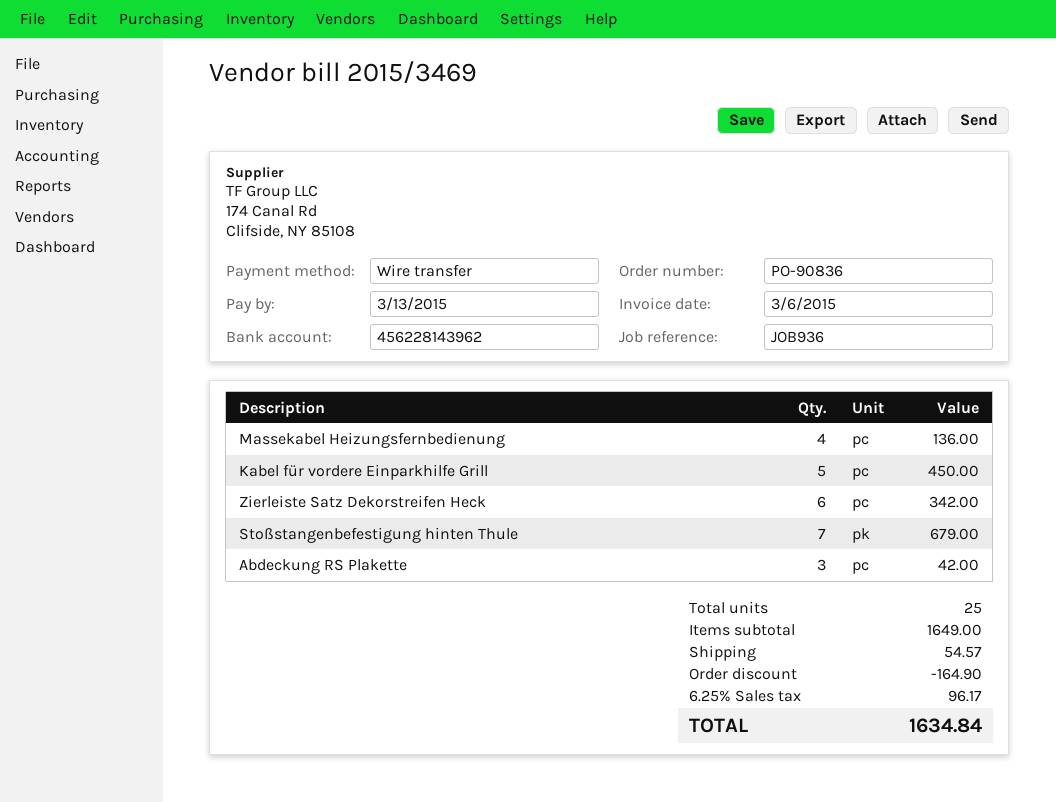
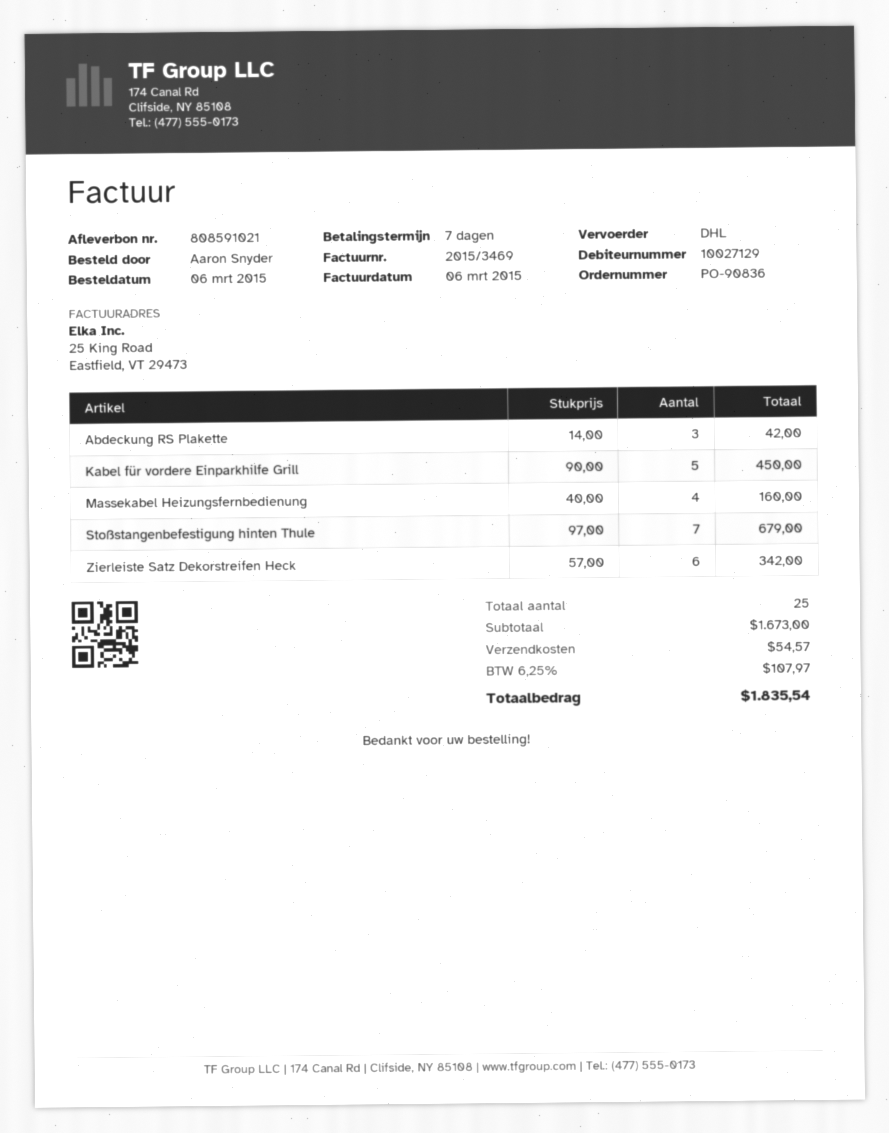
Massekabel Heizungsfernbedienung: 4 for 136.00 -> 4 for 160.00
subtotal: 1649.00 -> 1673.00
discount: 164.90 -> none
tax: 6.25% = 96.17 -> 6.25% = 107.97
total: 1634.84 -> 1835.54

